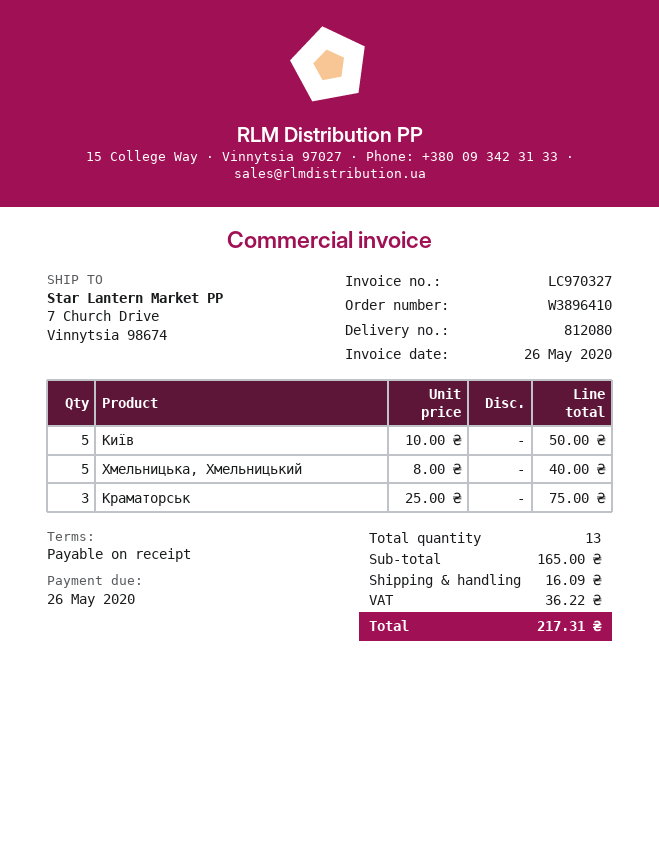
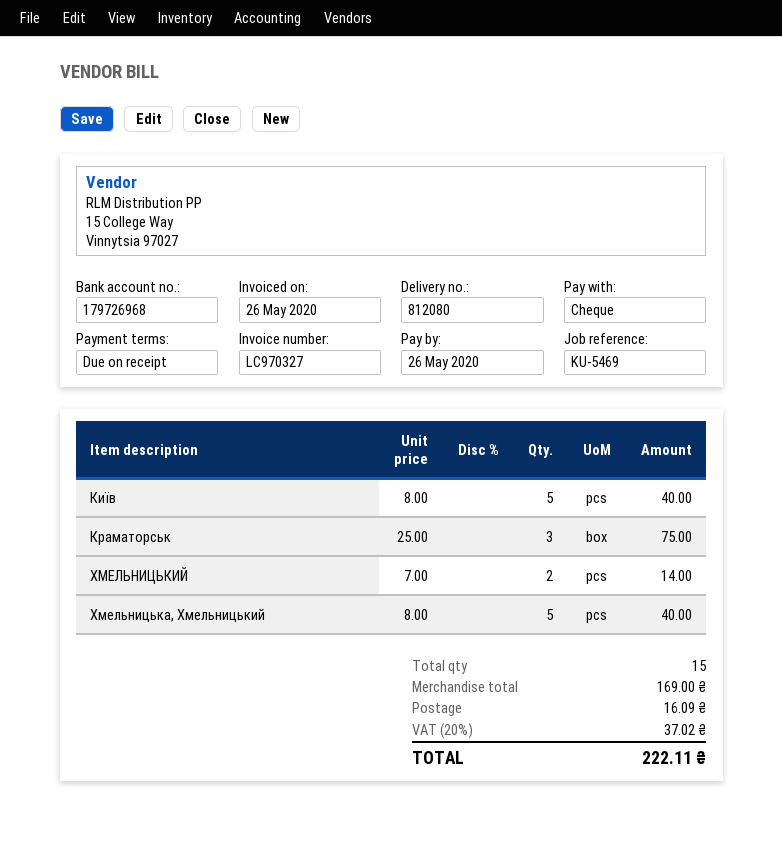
Київ: 5 x 10.00 = 50.00 -> 5 x 8.00 = 40.00
ХМЕЛЬНИЦЬКИЙ: none -> 2 x 7.00 = 14.00
total quantity: 13 -> 15
subtotal: 165.00 -> 169.00
tax: 36.22 -> 37.02
total: 217.31 -> 222.11

